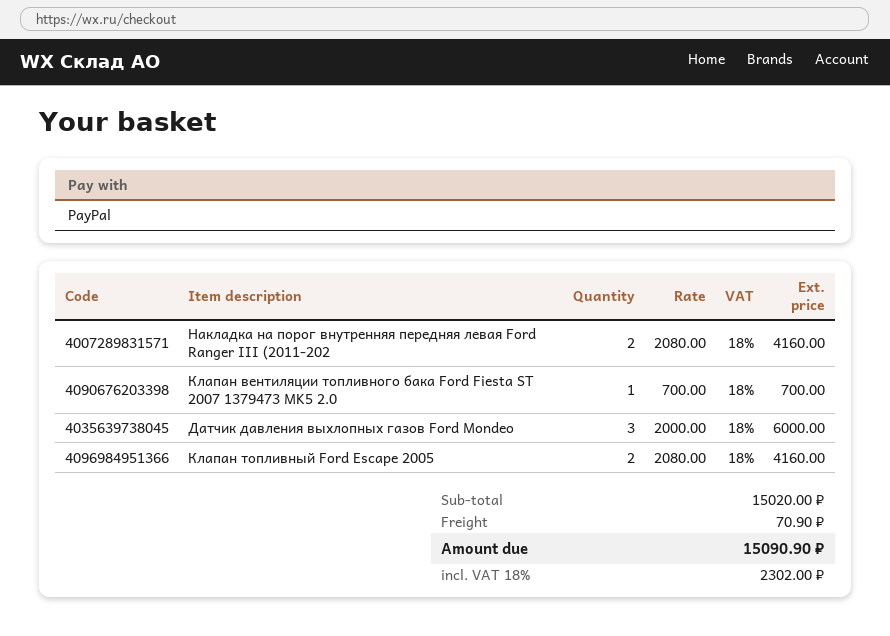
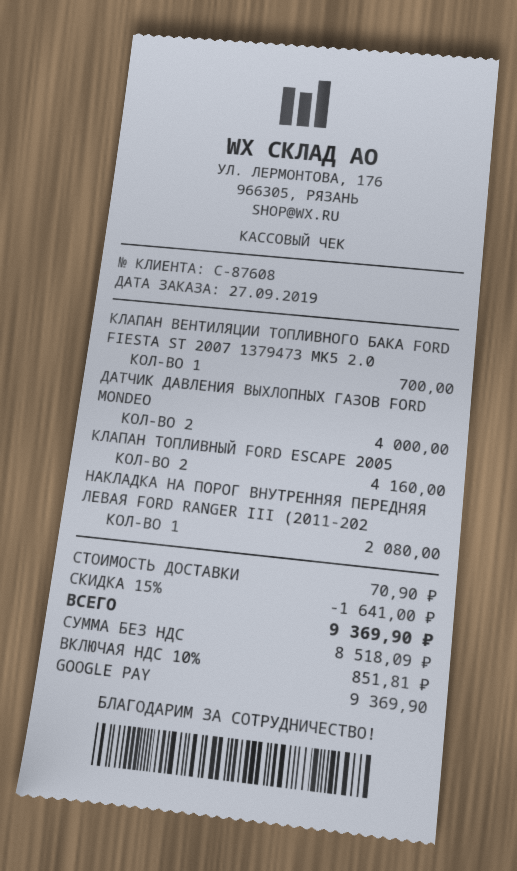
payment method: PayPal -> Google Pay
Накладка на порог внутренняя передняя левая Ford Ranger III (2011-202: 2 for 4160.00 -> 1 for 2080.00
Датчик давления выхлопных газов Ford Mondeo: 3 for 6000.00 -> 2 for 4000.00
discount: none -> 15% = 1641.00
tax: 18% = 2302.00 -> 10% = 851.81
total: 15090.90 -> 9369.90

